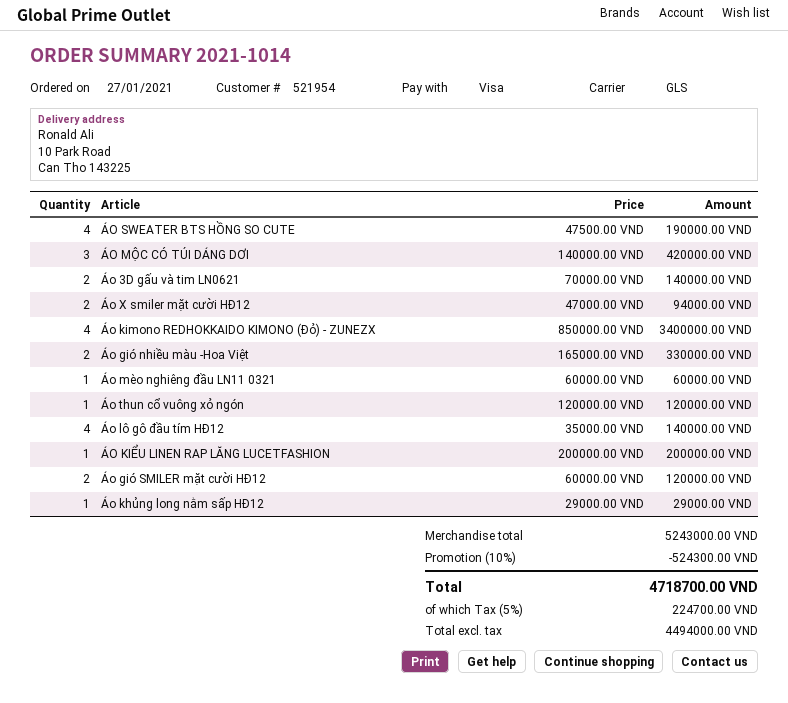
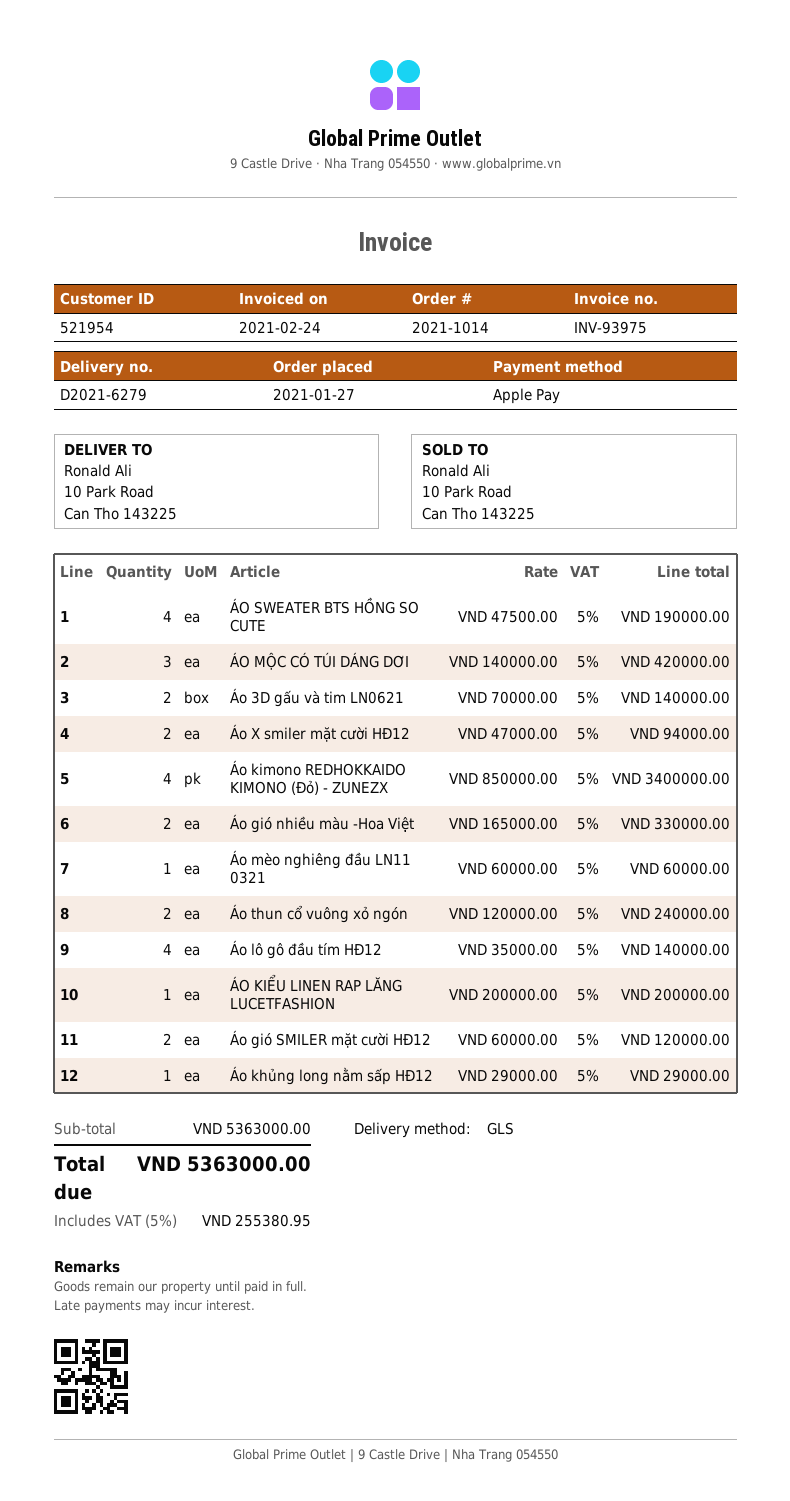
payment method: Visa -> Apple Pay
Áo thun cổ vuông xỏ ngón: 1 x 120000.00 = 120000.00 -> 2 x 120000.00 = 240000.00
subtotal: 5243000.00 -> 5363000.00
discount: 10% = 524300.00 -> none
tax: 5% = 224700.00 -> 5% = 255380.95
total: 4718700.00 -> 5363000.00

